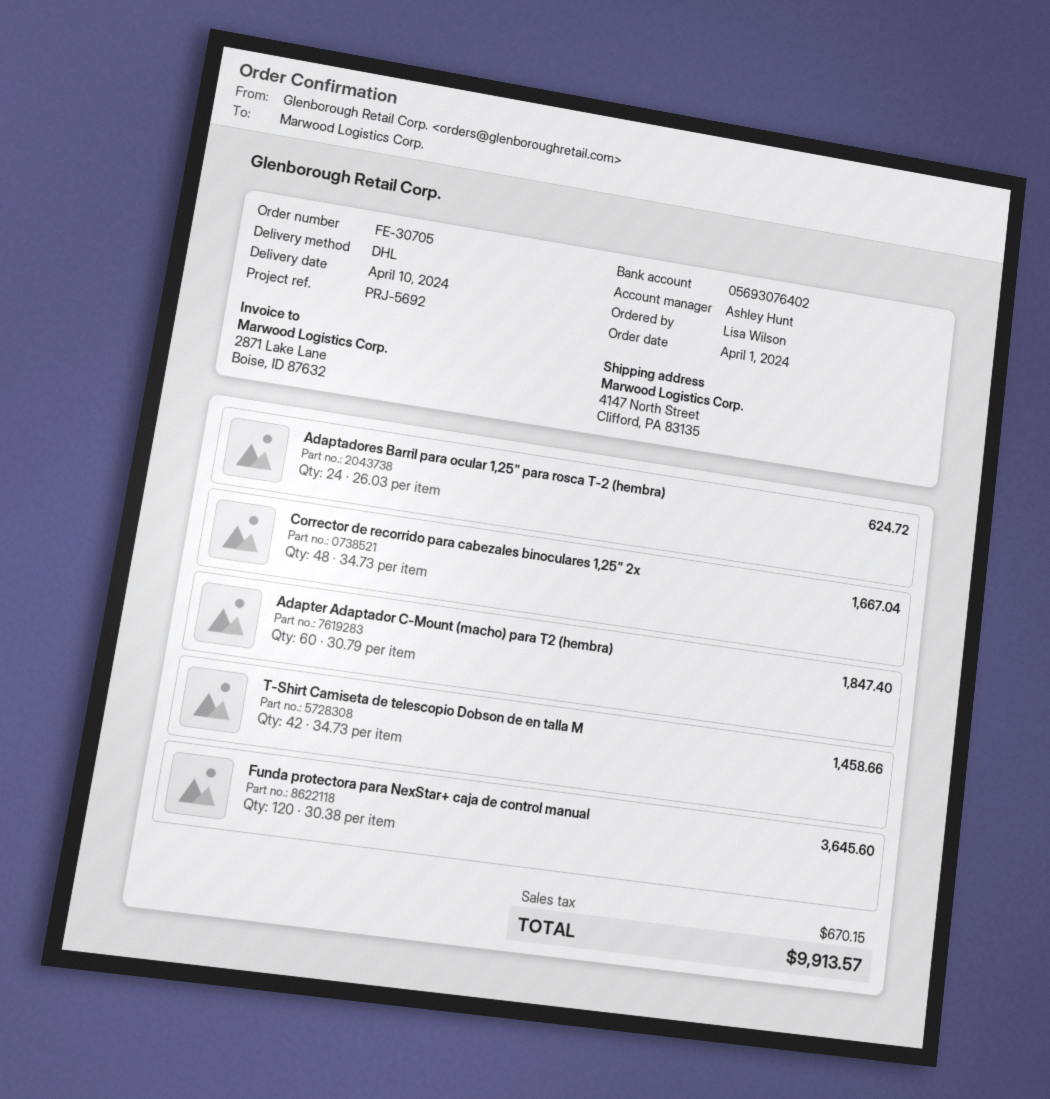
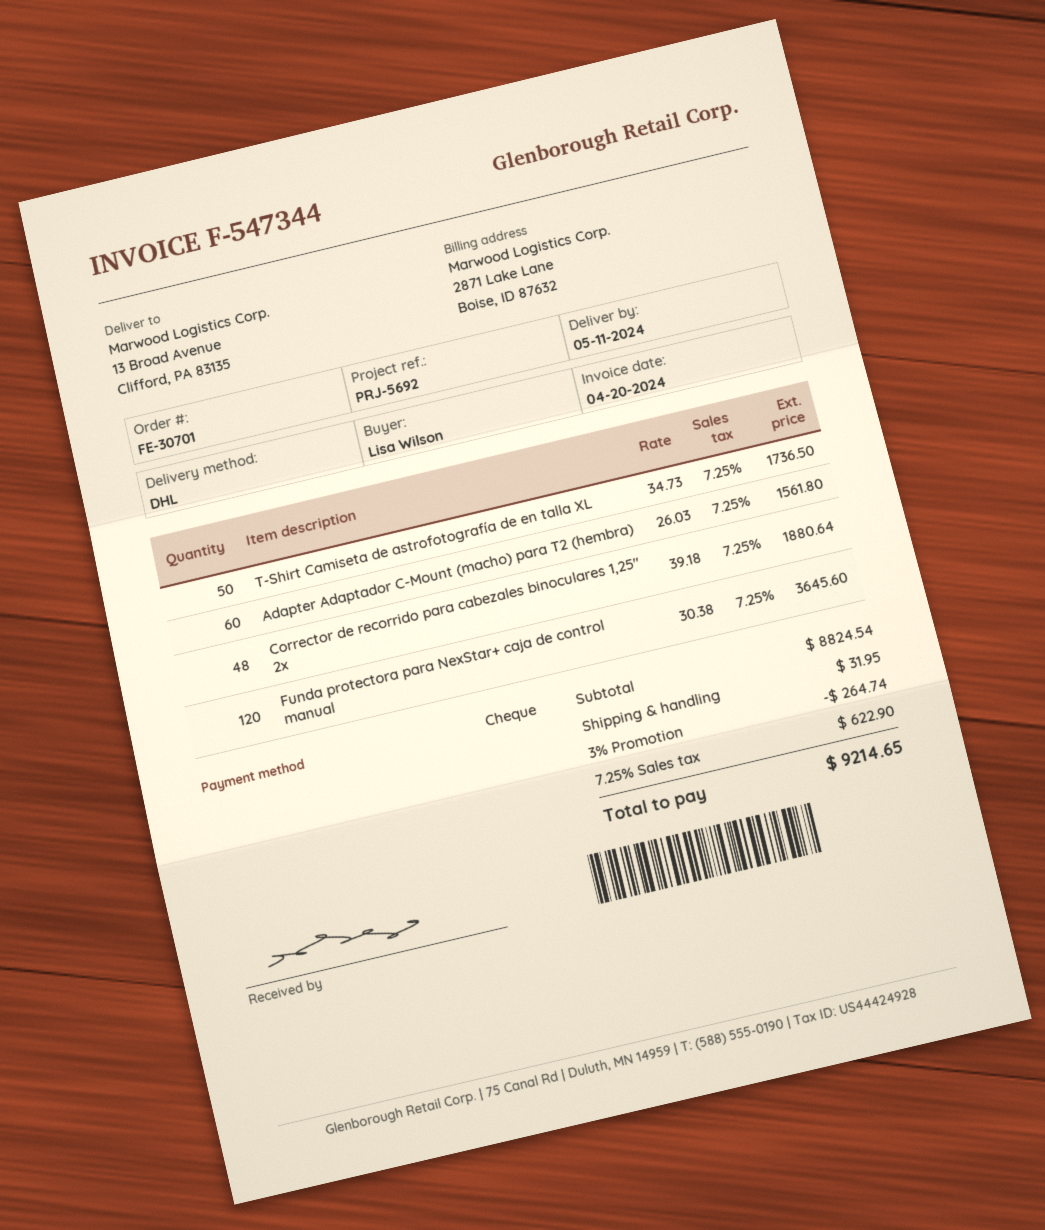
order number: FE-30705 -> FE-30701
delivery date: 2024-04-10 -> 2024-05-11
ship to: 4147 North Street, Clifford, PA 83135 -> 13 Broad Avenue, Clifford, PA 83135
Adaptadores Barril para ocular 1,25" para rosca T-2 (hembra): 24 x 26.03 = 624.72 -> none
Corrector de recorrido para cabezales binoculares 1,25" 2x: 48 x 34.73 = 1667.04 -> 48 x 39.18 = 1880.64
Adapter Adaptador C-Mount (macho) para T2 (hembra): 60 x 30.79 = 1847.40 -> 60 x 26.03 = 1561.80
T-Shirt Camiseta de telescopio Dobson de en talla M: 42 x 34.73 = 1458.66 -> none
T-Shirt Camiseta de astrofotografía de en talla XL: none -> 50 x 34.73 = 1736.50
discount: none -> 3% = 264.74
shipping: none -> 31.95
tax: 670.15 -> 622.90
total: 9913.57 -> 9214.65

